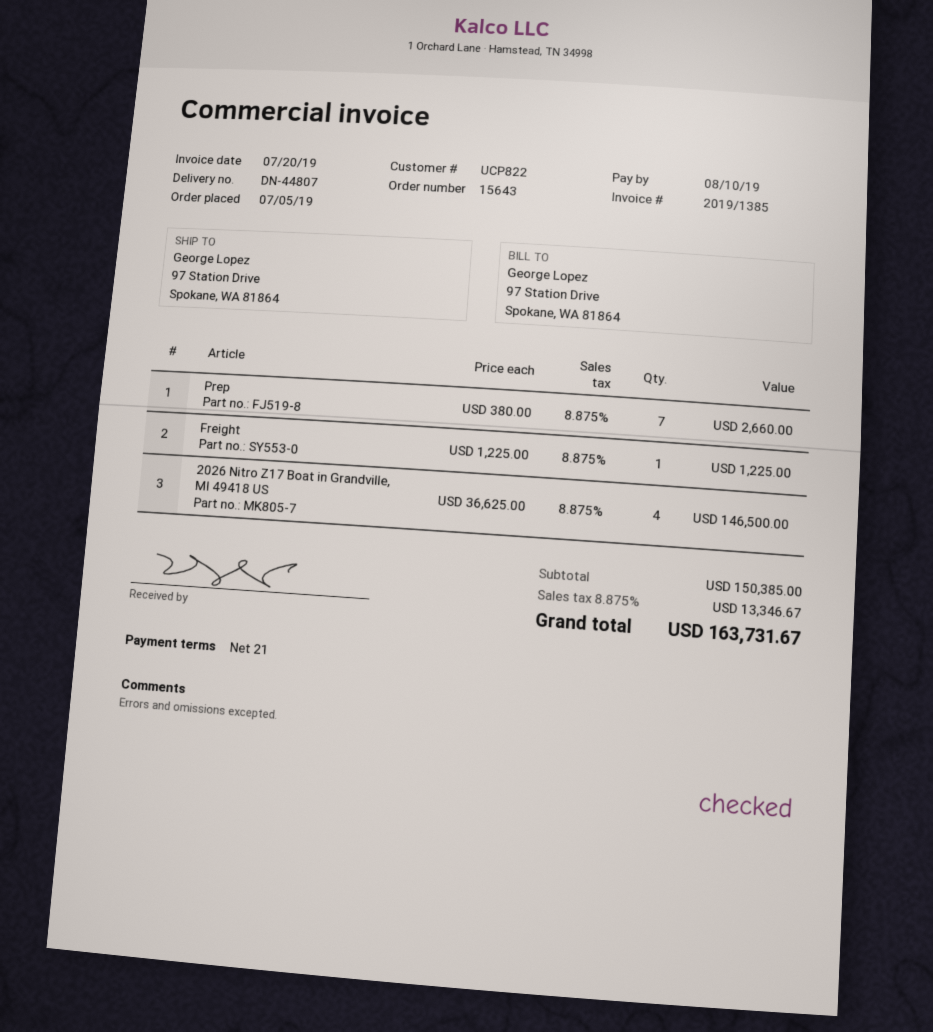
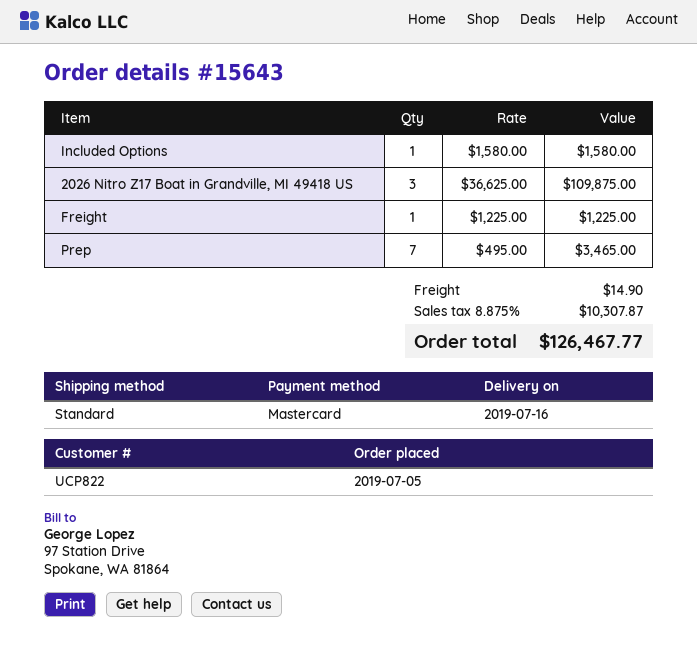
Prep: 7 x 380.00 = 2660.00 -> 7 x 495.00 = 3465.00
2026 Nitro Z17 Boat in Grandville, MI 49418 US: 4 x 36625.00 = 146500.00 -> 3 x 36625.00 = 109875.00
Included Options: none -> 1 x 1580.00 = 1580.00
shipping: none -> 14.90
tax: 8.875% = 13346.67 -> 8.875% = 10307.87
total: 163731.67 -> 126467.77

